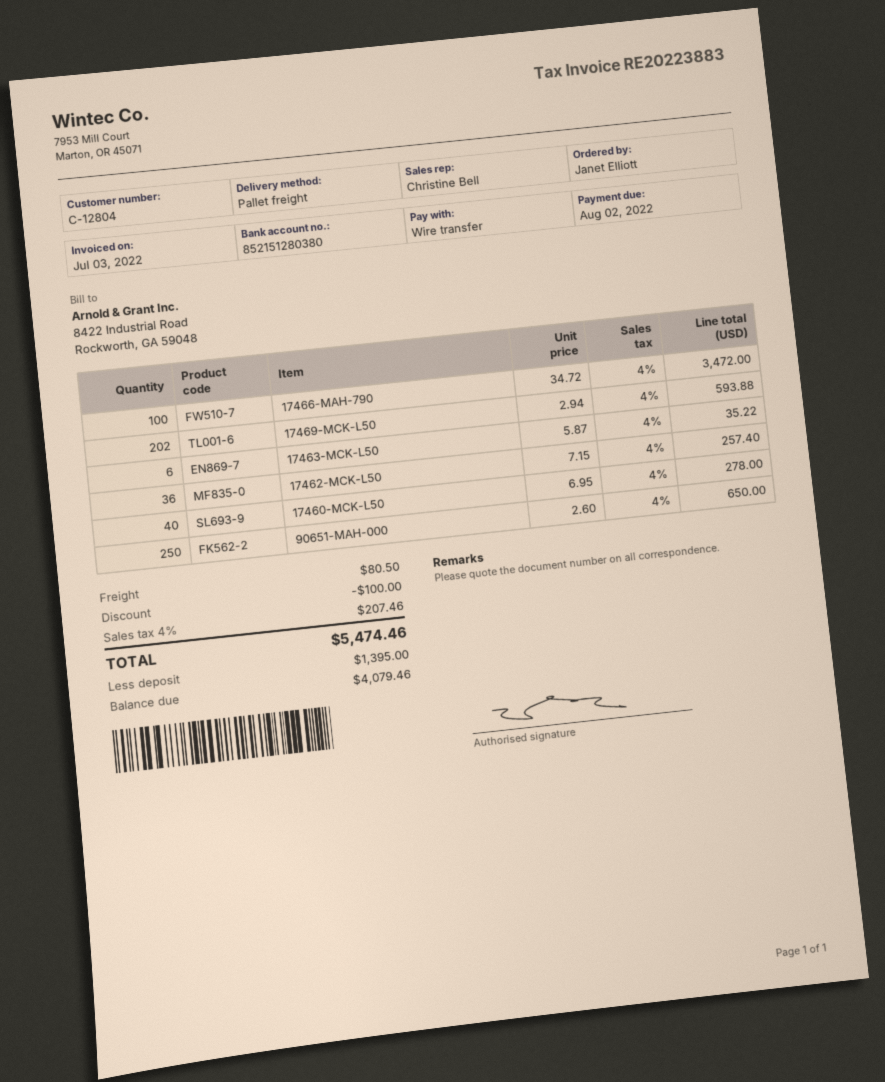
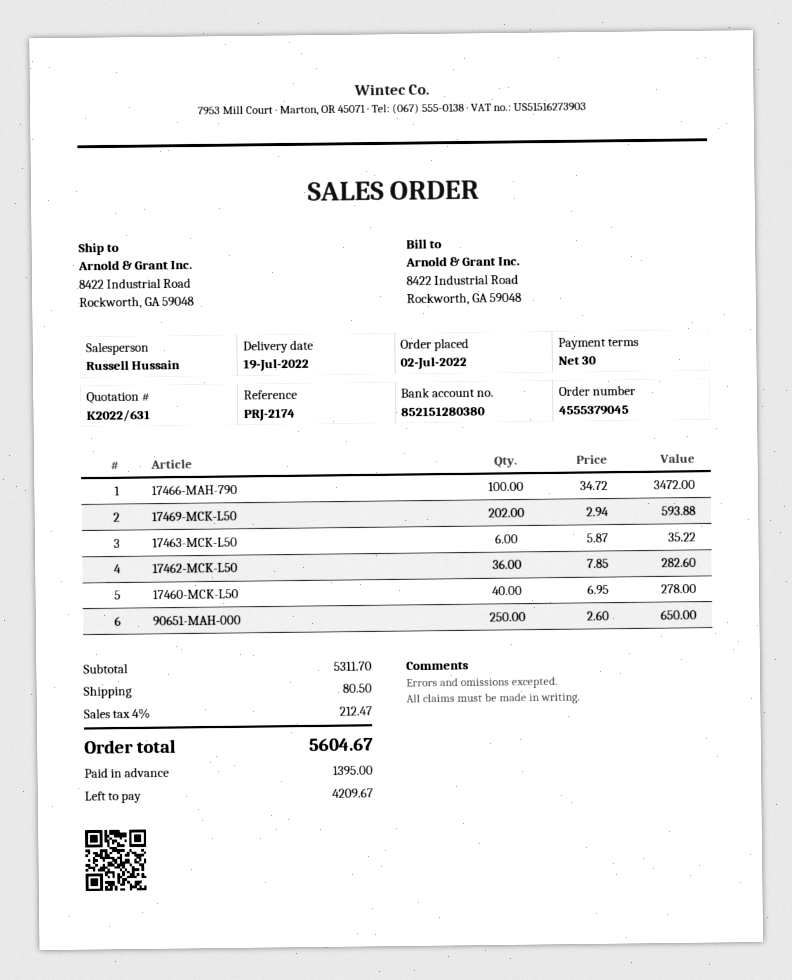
sales rep: Christine Bell -> Russell Hussain
17462-MCK-L50: 36 x 7.15 = 257.40 -> 36 x 7.85 = 282.60
discount: 100.00 -> none
tax: 4% = 207.46 -> 4% = 212.47
total: 5474.46 -> 5604.67
balance: 4079.46 -> 4209.67

